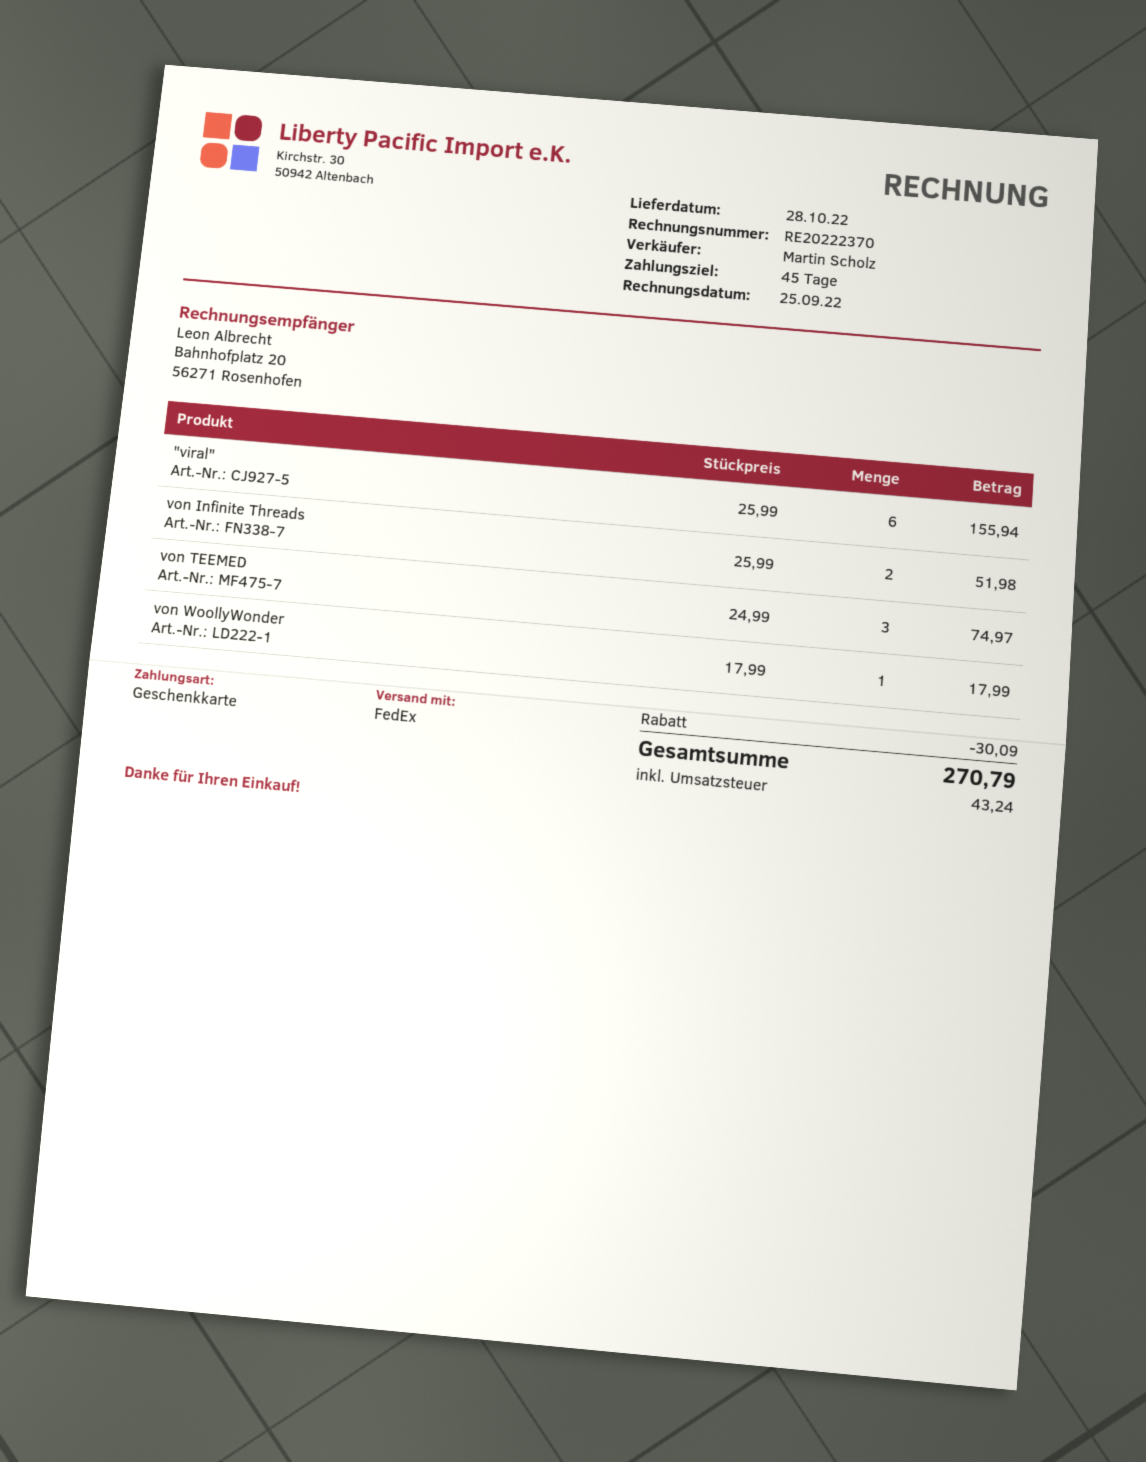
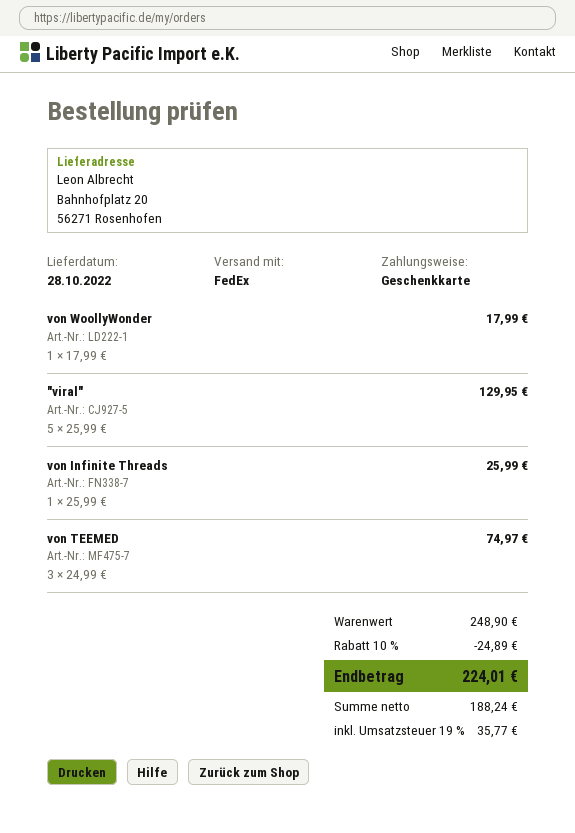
"viral": 6 x 25.99 = 155.94 -> 5 x 25.99 = 129.95
von Infinite Threads: 2 x 25.99 = 51.98 -> 1 x 25.99 = 25.99
discount: 30.09 -> 24.89
tax: 43.24 -> 35.77
total: 270.79 -> 224.01

